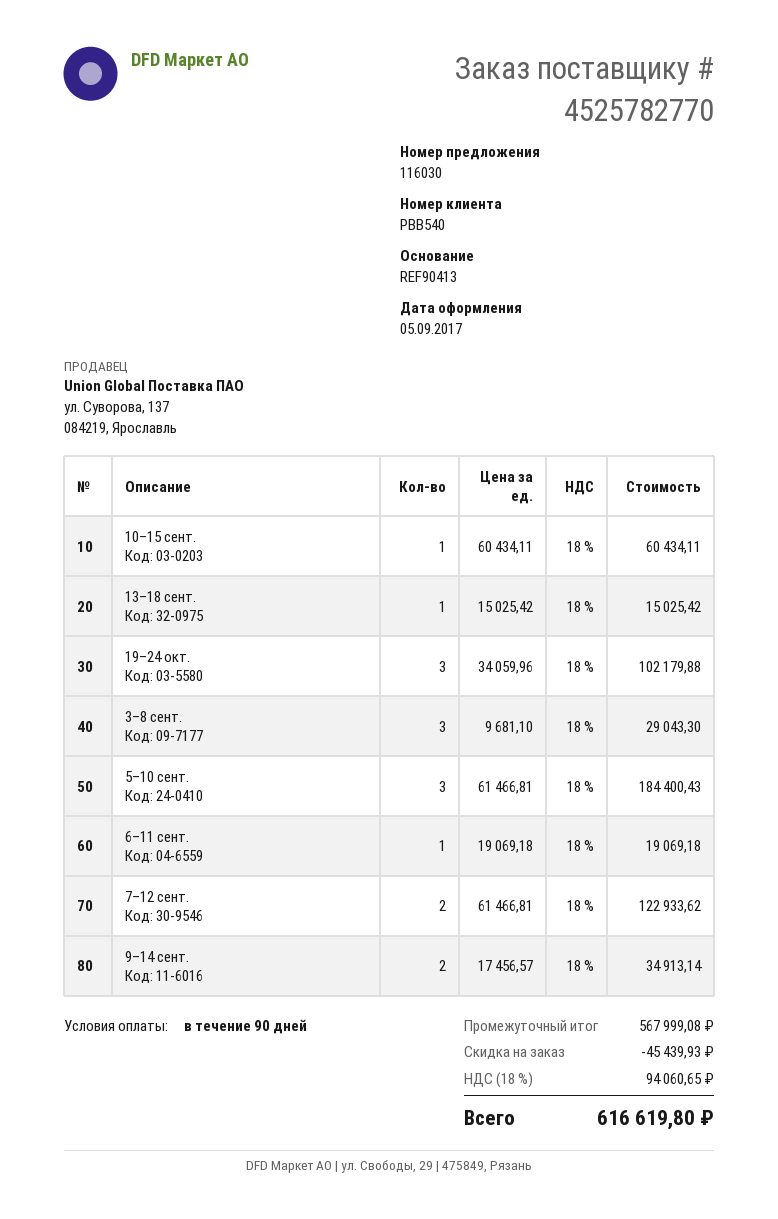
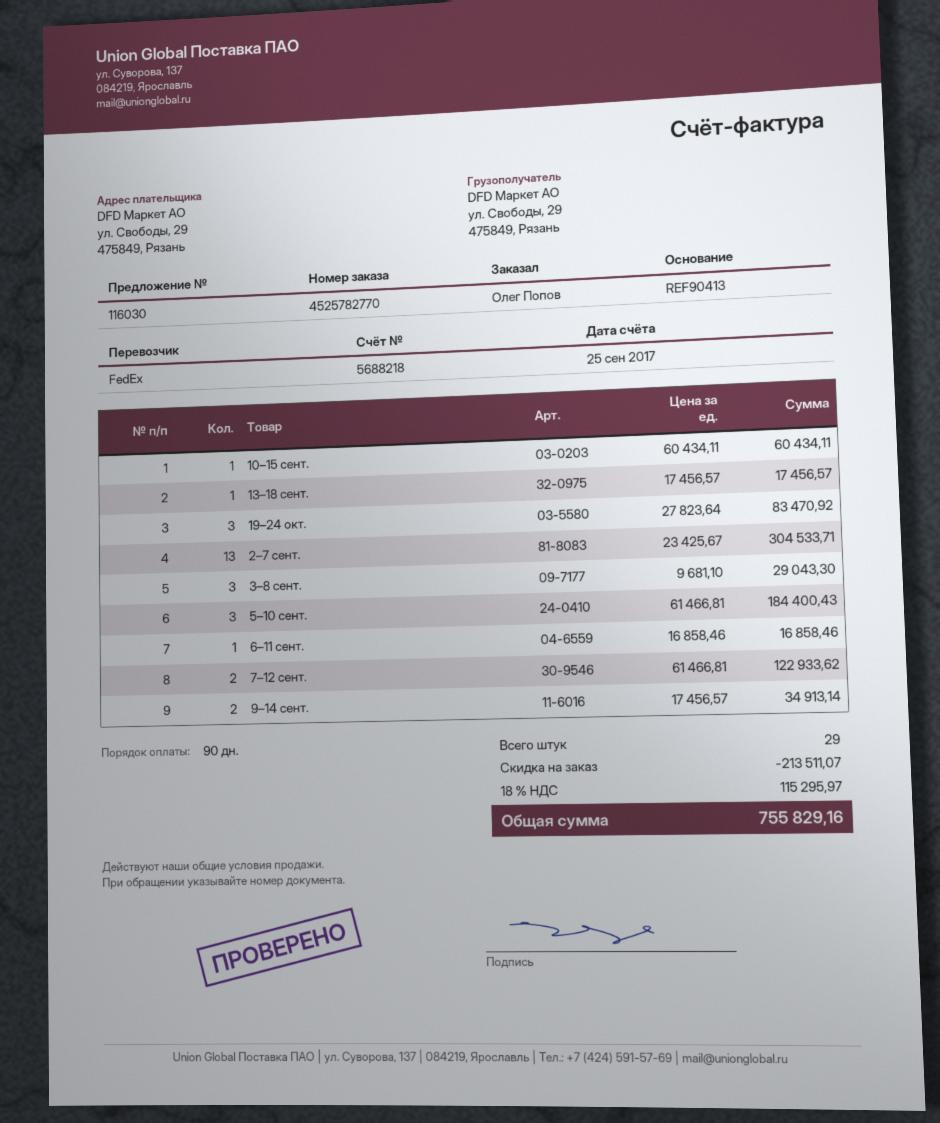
13–18 сент.: 1 x 15025.42 = 15025.42 -> 1 x 17456.57 = 17456.57
19–24 окт.: 3 x 34059.96 = 102179.88 -> 3 x 27823.64 = 83470.92
6–11 сент.: 1 x 19069.18 = 19069.18 -> 1 x 16858.46 = 16858.46
2–7 сент.: none -> 13 x 23425.67 = 304533.71
discount: 45439.93 -> 213511.07
tax: 18% = 94060.65 -> 18% = 115295.97
total: 616619.80 -> 755829.16

